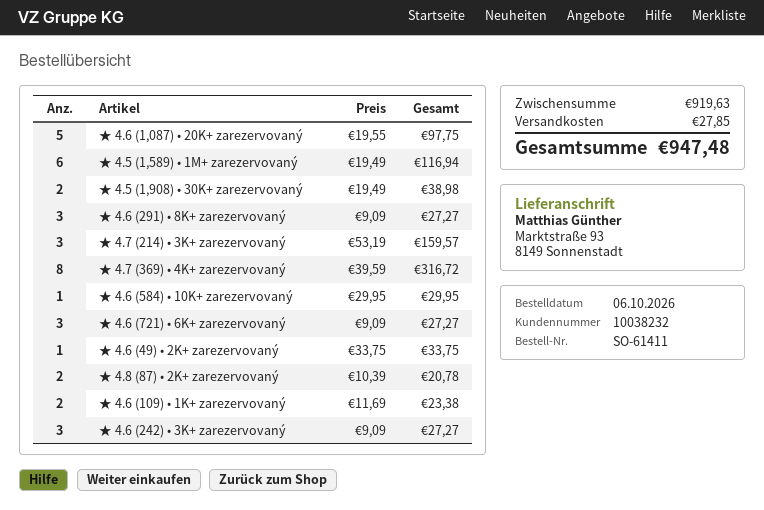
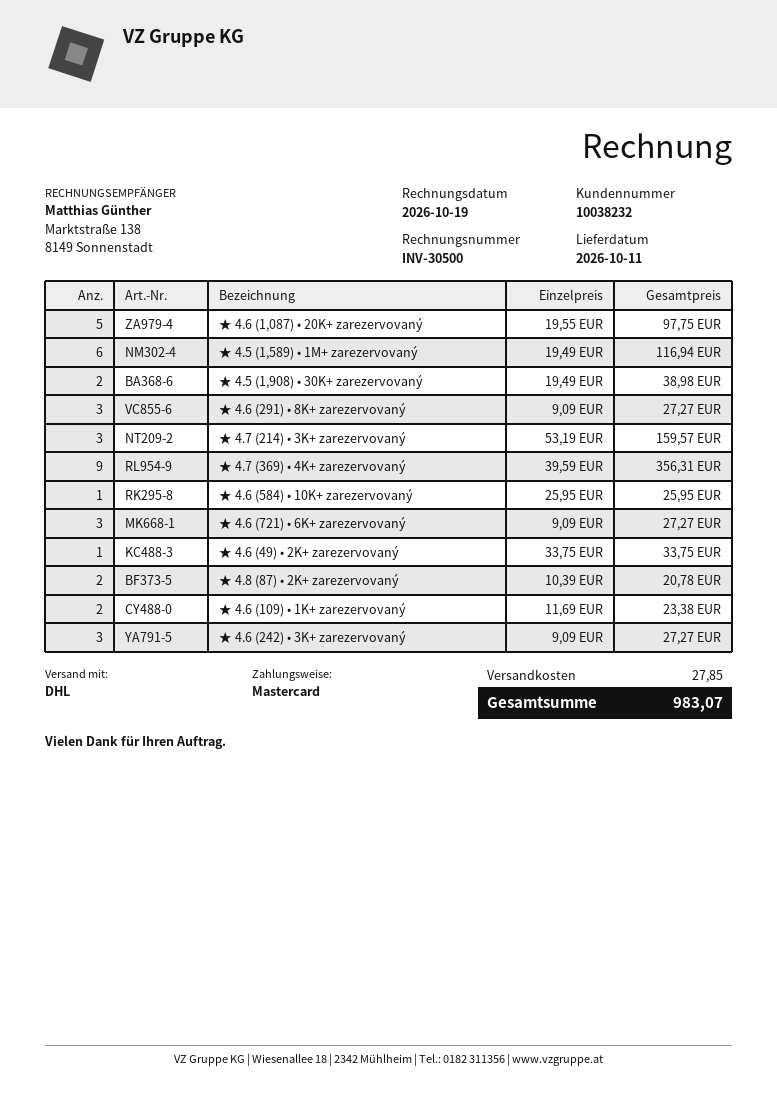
★ 4.7 (369) • 4K+ zarezervovaný: 8 x 39.59 = 316.72 -> 9 x 39.59 = 356.31
★ 4.6 (584) • 10K+ zarezervovaný: 1 x 29.95 = 29.95 -> 1 x 25.95 = 25.95
total: 947.48 -> 983.07

